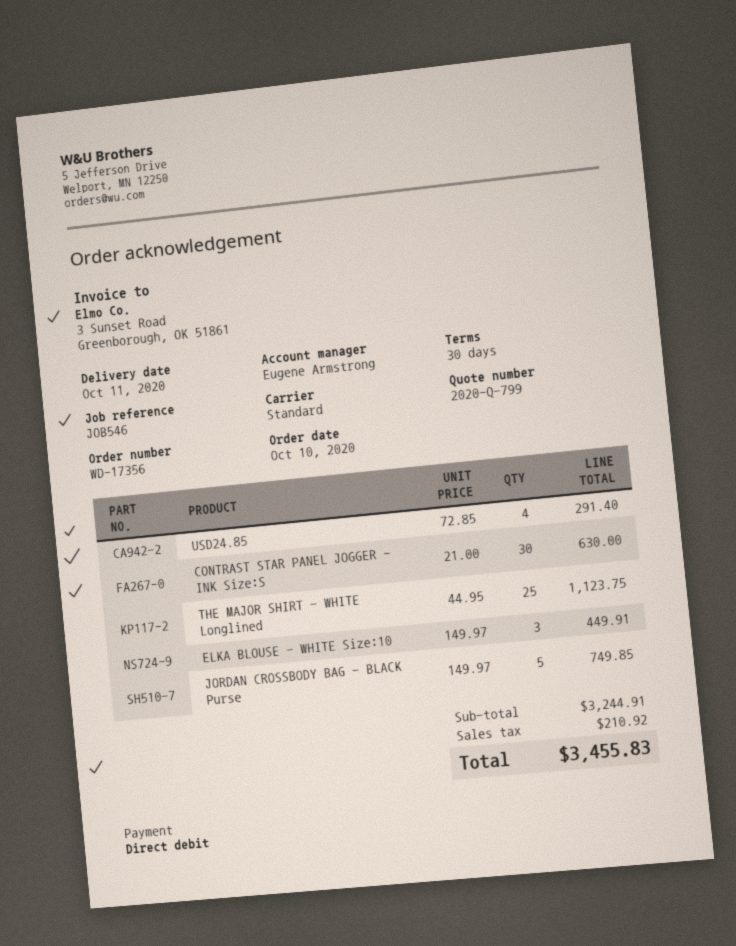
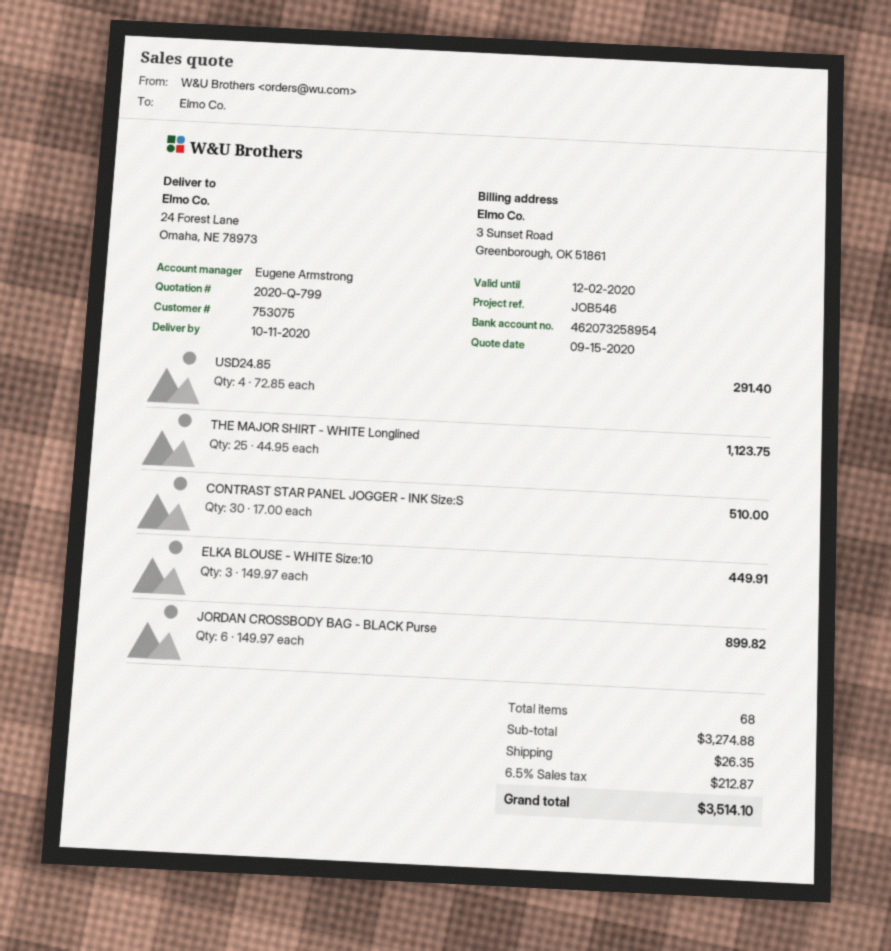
CONTRAST STAR PANEL JOGGER - INK Size:S: 30 x 21.00 = 630.00 -> 30 x 17.00 = 510.00
JORDAN CROSSBODY BAG - BLACK Purse: 5 x 149.97 = 749.85 -> 6 x 149.97 = 899.82
subtotal: 3244.91 -> 3274.88
shipping: none -> 26.35
tax: 210.92 -> 212.87
total: 3455.83 -> 3514.10

